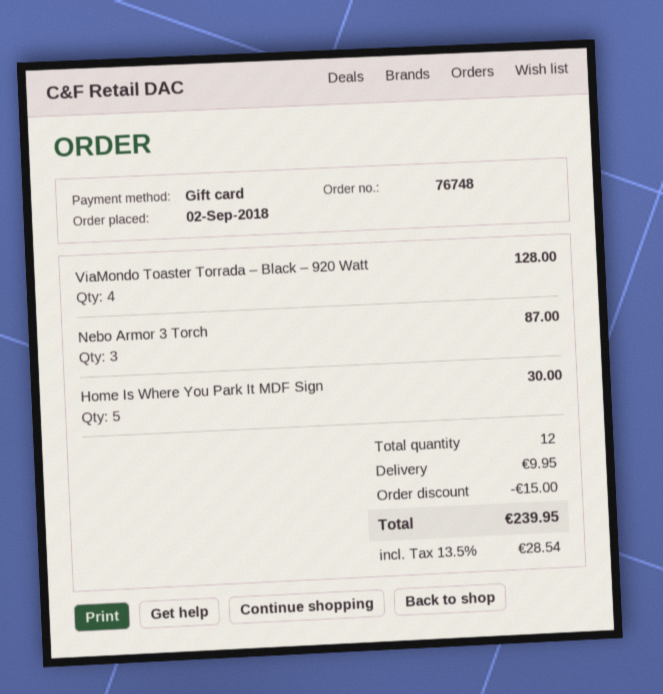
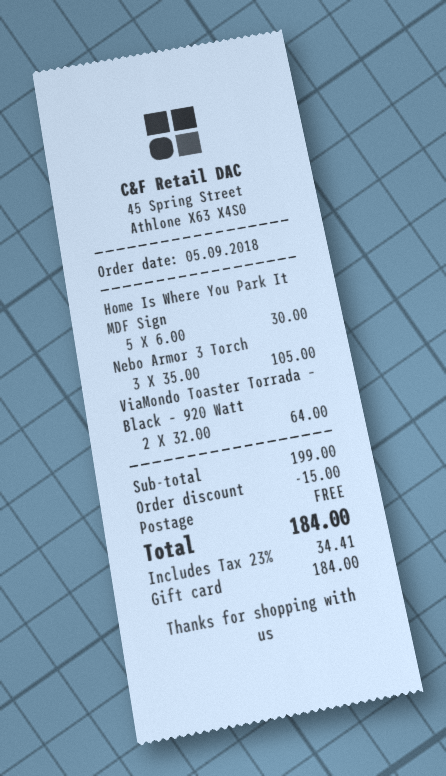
order date: 2018-09-02 -> 2018-09-05
ViaMondo Toaster Torrada – Black – 920 Watt: 4 for 128.00 -> 2 for 64.00
Nebo Armor 3 Torch: 3 for 87.00 -> 3 for 105.00
shipping: 9.95 -> 0.00
tax: 13.5% = 28.54 -> 23% = 34.41
total: 239.95 -> 184.00

